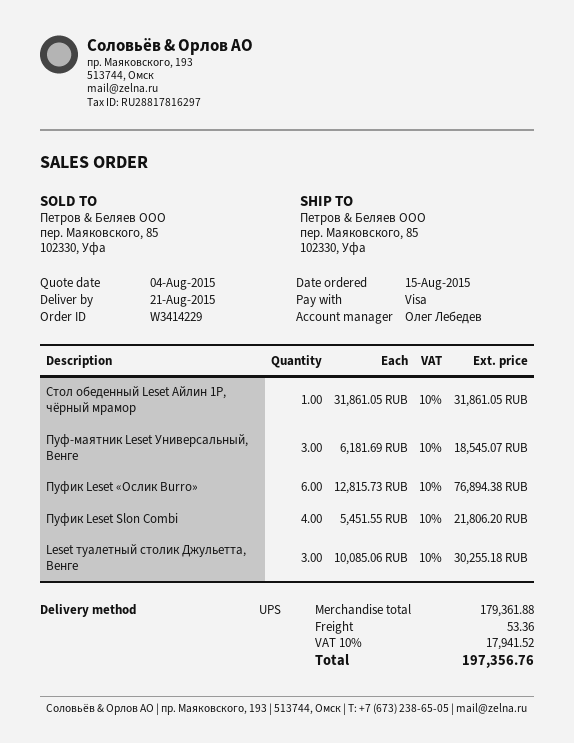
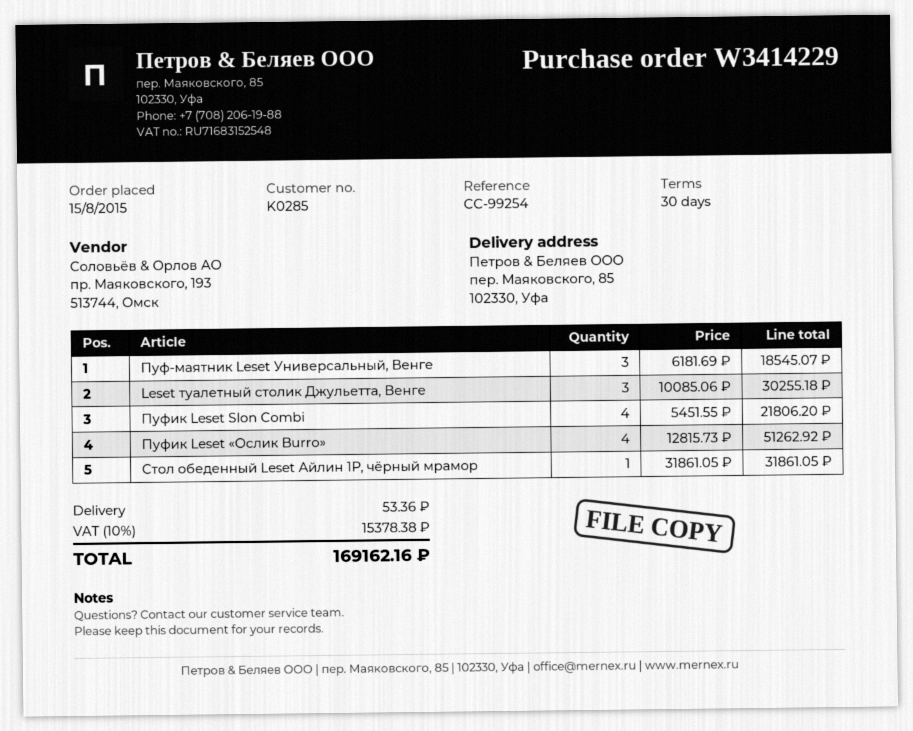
Пуфик Leset «Ослик Burro»: 6 x 12815.73 = 76894.38 -> 4 x 12815.73 = 51262.92
tax: 10% = 17941.52 -> 10% = 15378.38
total: 197356.76 -> 169162.16

